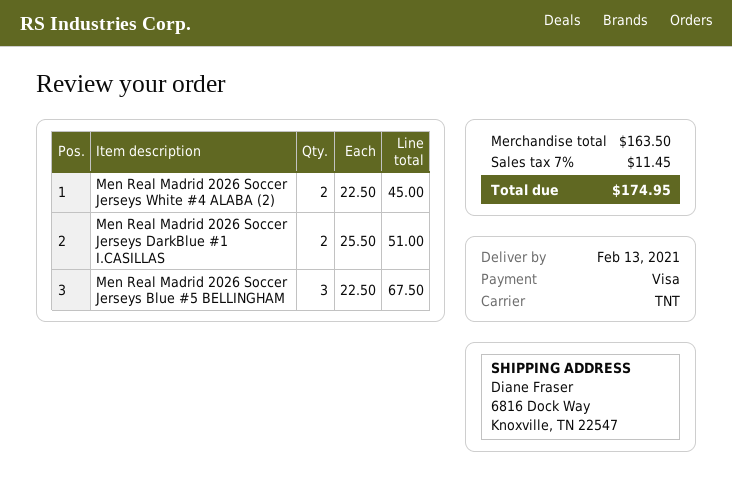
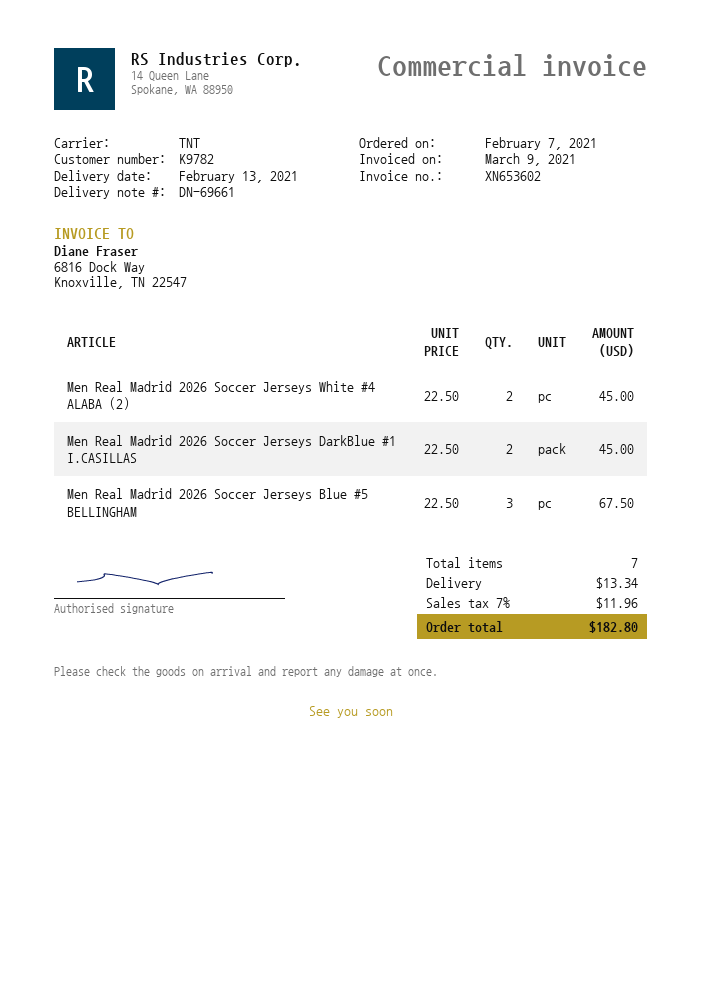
Men Real Madrid 2026 Soccer Jerseys DarkBlue #1 I.CASILLAS: 2 x 25.50 = 51.00 -> 2 x 22.50 = 45.00
shipping: none -> 13.34
tax: 7% = 11.45 -> 7% = 11.96
total: 174.95 -> 182.80

